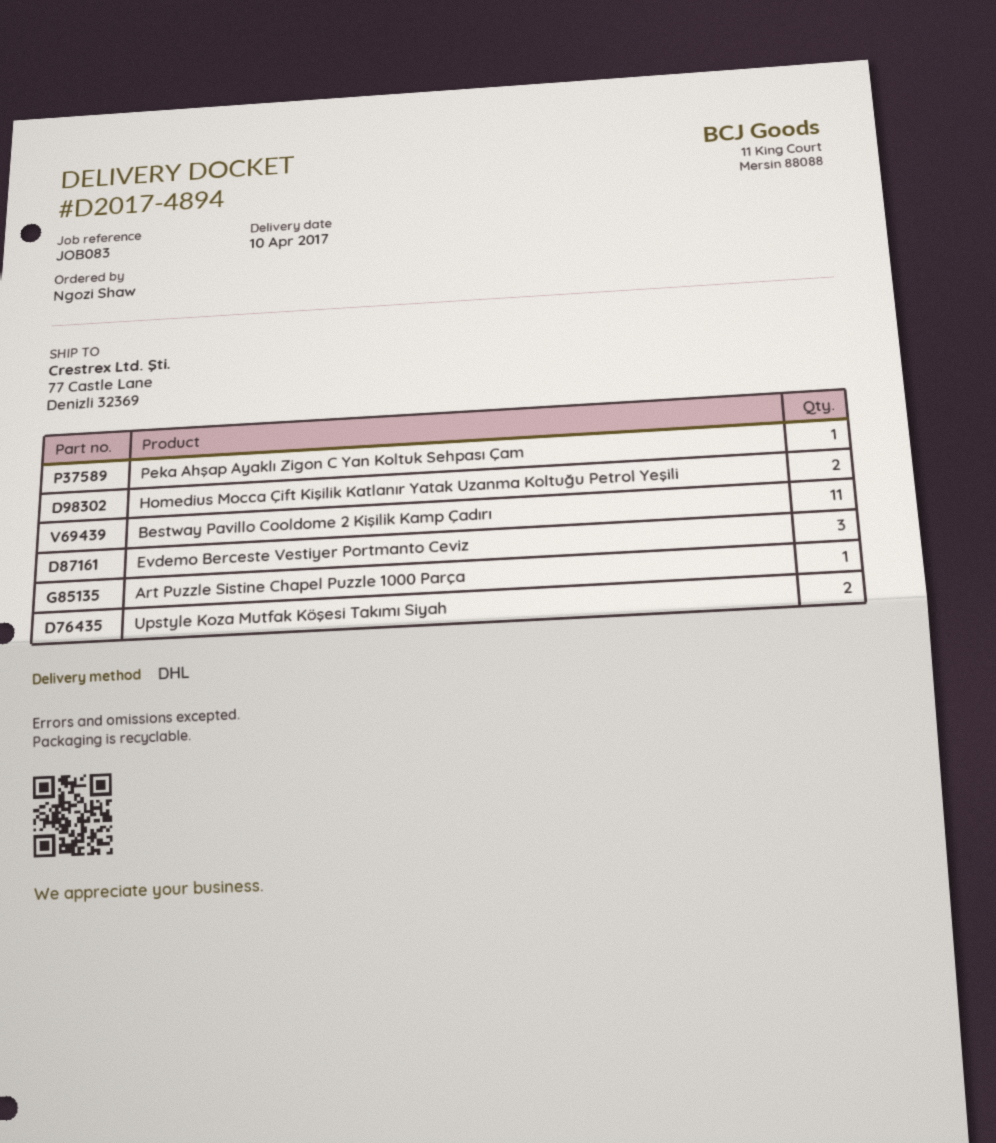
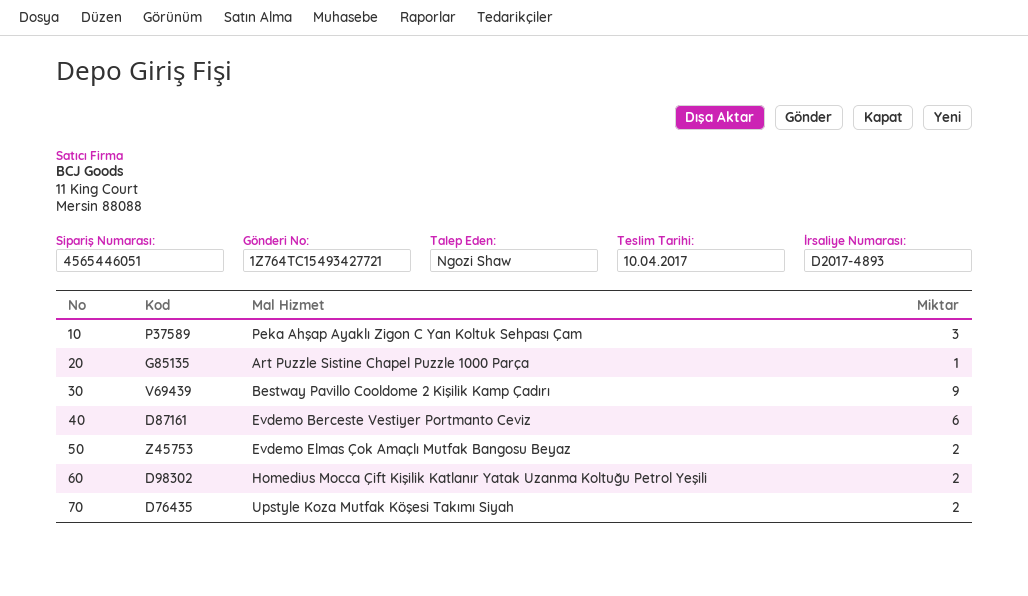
delivery note number: D2017-4894 -> D2017-4893
Peka Ahşap Ayaklı Zigon C Yan Koltuk Sehpası Çam: 1 -> 3
Bestway Pavillo Cooldome 2 Kişilik Kamp Çadırı: 11 -> 9
Evdemo Berceste Vestiyer Portmanto Ceviz: 3 -> 6
Evdemo Elmas Çok Amaçlı Mutfak Bangosu Beyaz: none -> 2

